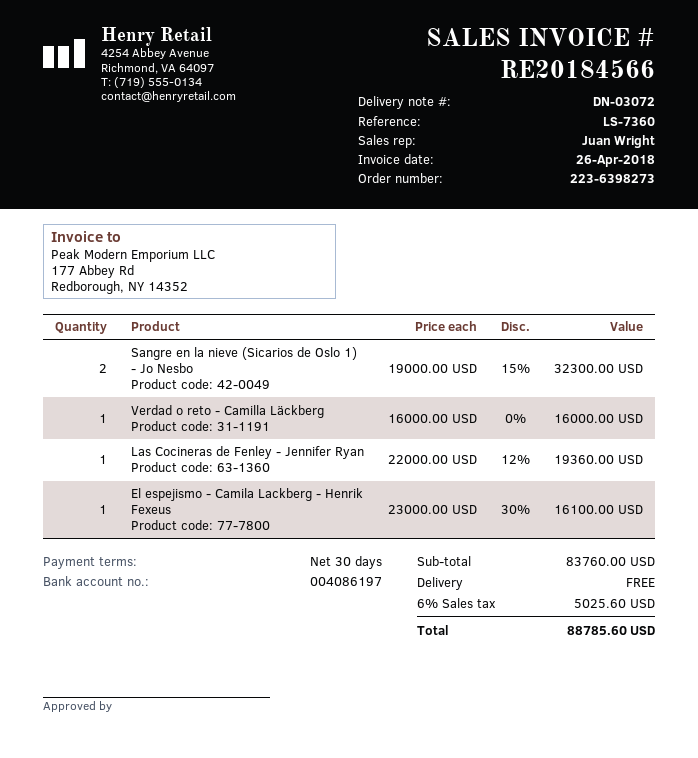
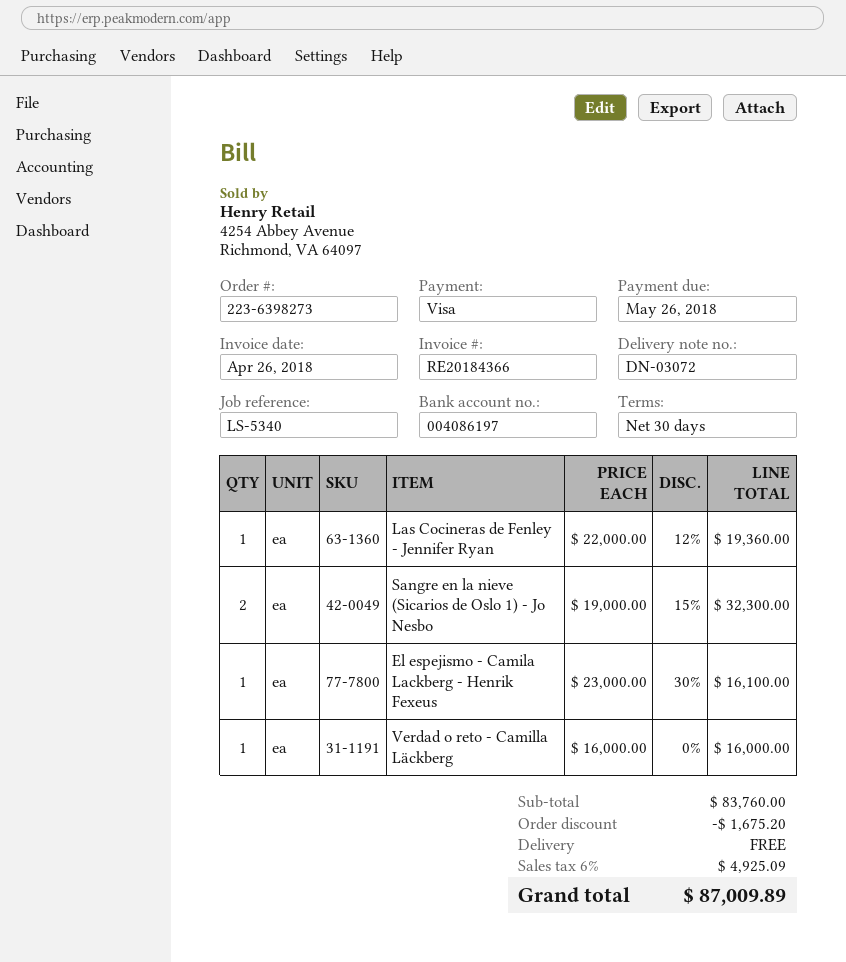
invoice number: RE20184566 -> RE20184366
reference: LS-7360 -> LS-5340
discount: none -> 1675.20
tax: 6% = 5025.60 -> 6% = 4925.09
total: 88785.60 -> 87009.89

